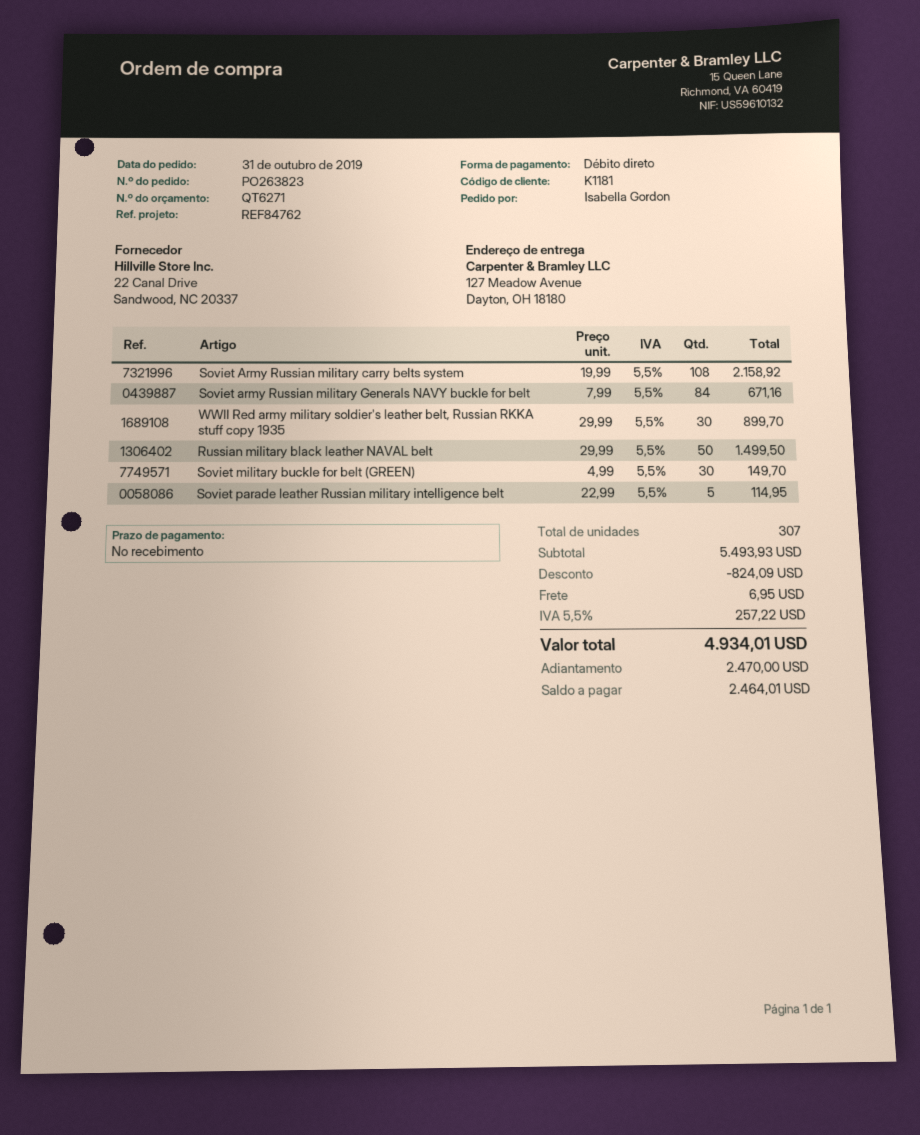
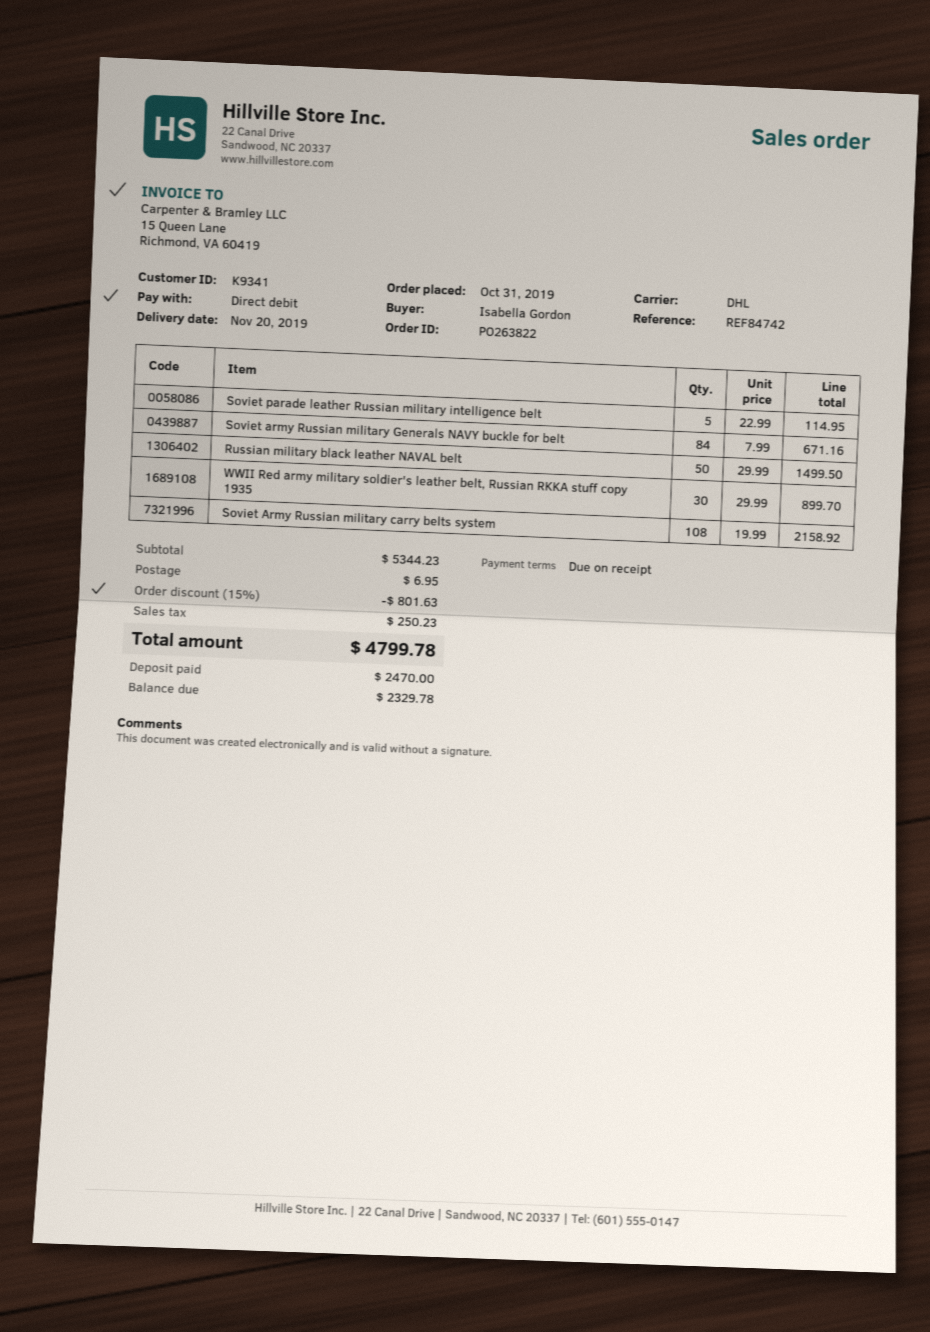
order number: PO263823 -> PO263822
customer number: K1181 -> K9341
reference: REF84762 -> REF84742
Soviet military buckle for belt (GREEN): 30 x 4.99 = 149.70 -> none
subtotal: 5493.93 -> 5344.23
discount: 824.09 -> 801.63
tax: 257.22 -> 250.23
total: 4934.01 -> 4799.78
balance: 2464.01 -> 2329.78

